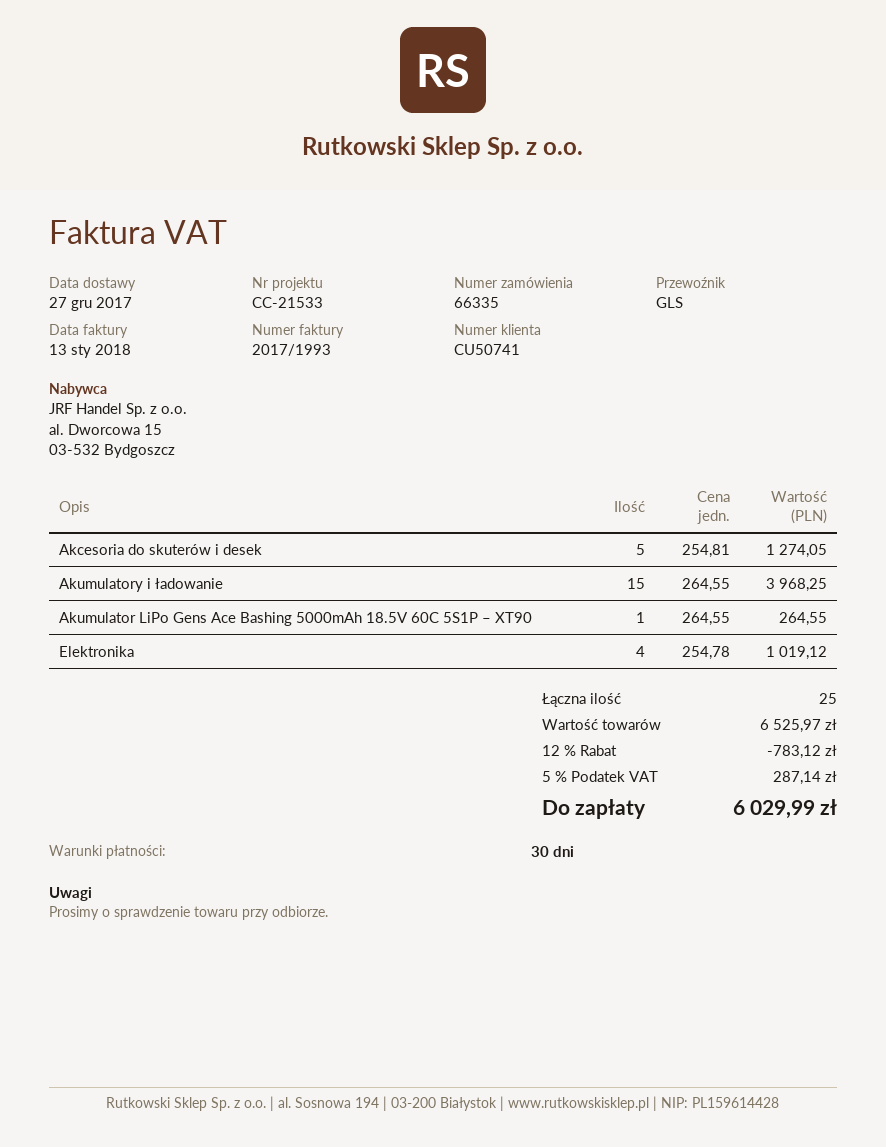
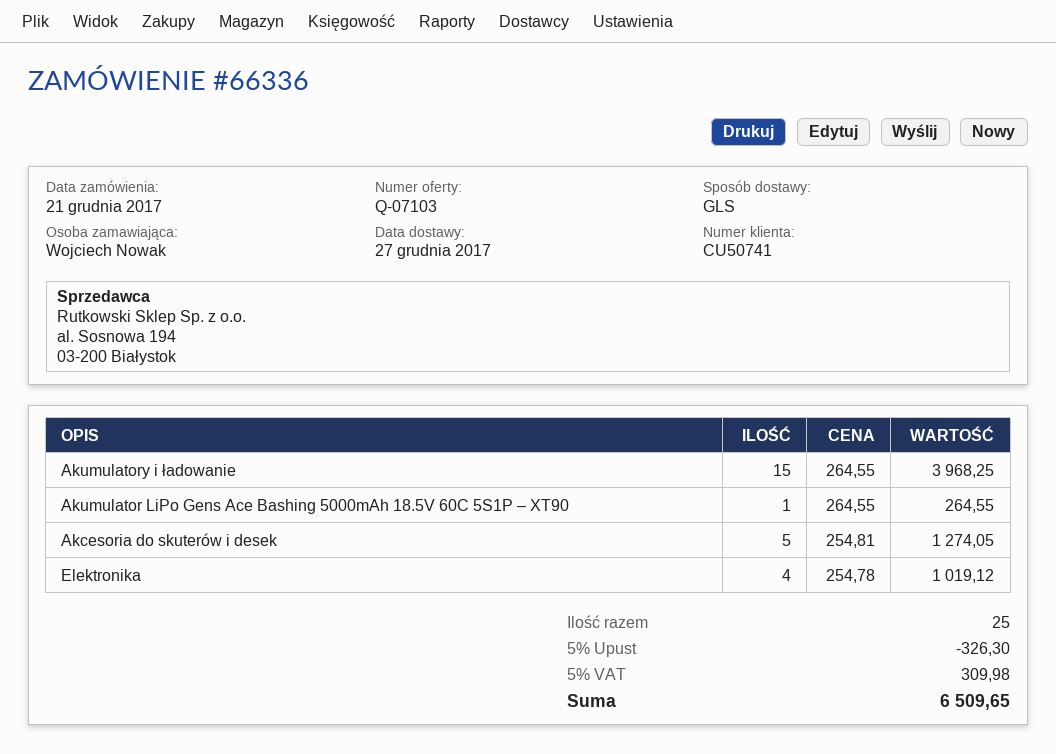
order number: 66335 -> 66336
discount: 12% = 783.12 -> 5% = 326.30
tax: 5% = 287.14 -> 5% = 309.98
total: 6029.99 -> 6509.65

